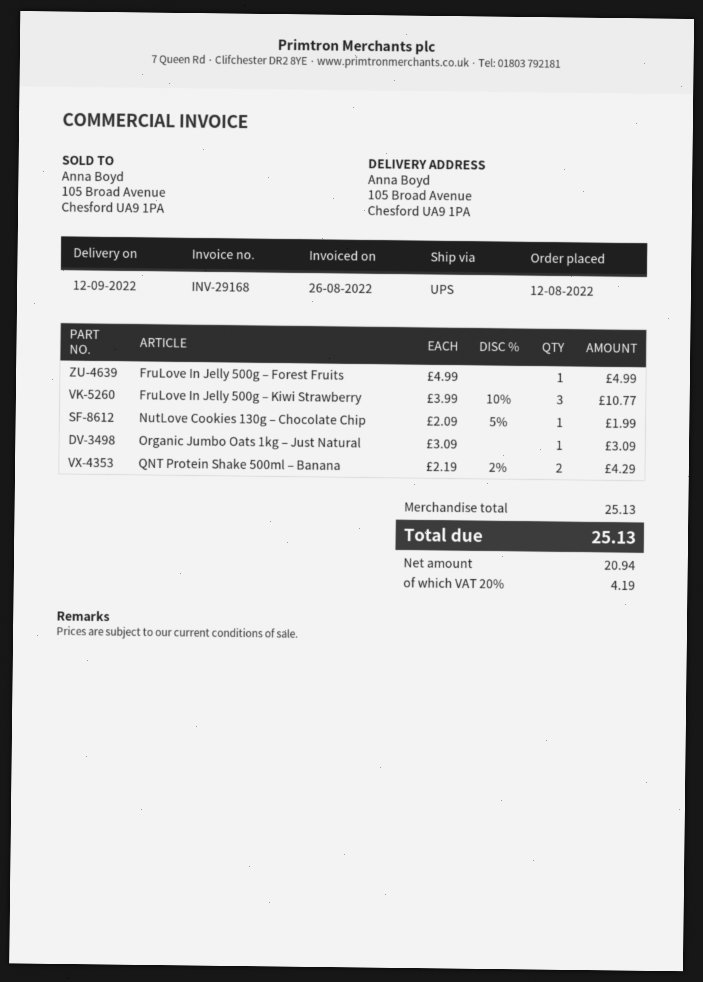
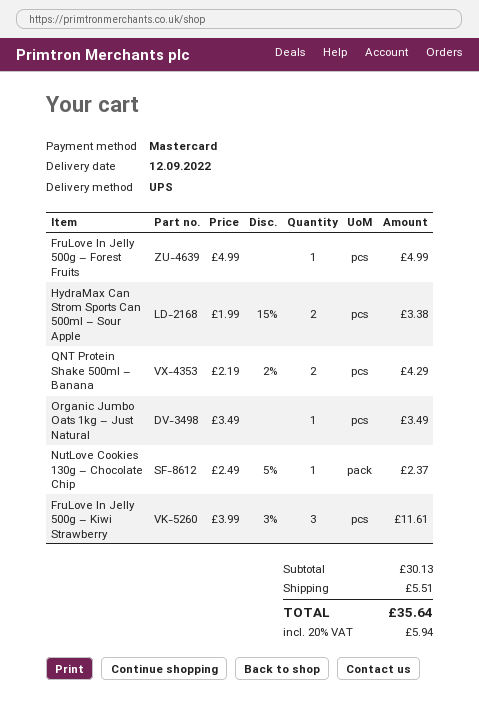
FruLove In Jelly 500g – Kiwi Strawberry: 3 x 3.99 - 10% = 10.77 -> 3 x 3.99 - 3% = 11.61
NutLove Cookies 130g – Chocolate Chip: 1 x 2.09 - 5% = 1.99 -> 1 x 2.49 - 5% = 2.37
Organic Jumbo Oats 1kg – Just Natural: 1 x 3.09 = 3.09 -> 1 x 3.49 = 3.49
HydraMax Can Strom Sports Can 500ml – Sour Apple: none -> 2 x 1.99 - 15% = 3.38
subtotal: 25.13 -> 30.13
shipping: none -> 5.51
tax: 20% = 4.19 -> 20% = 5.94
total: 25.13 -> 35.64

